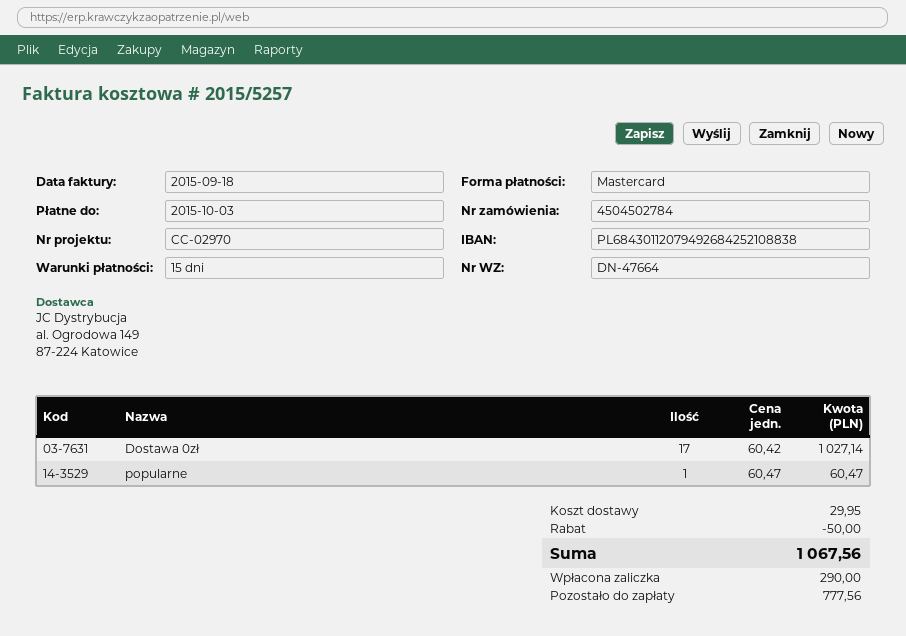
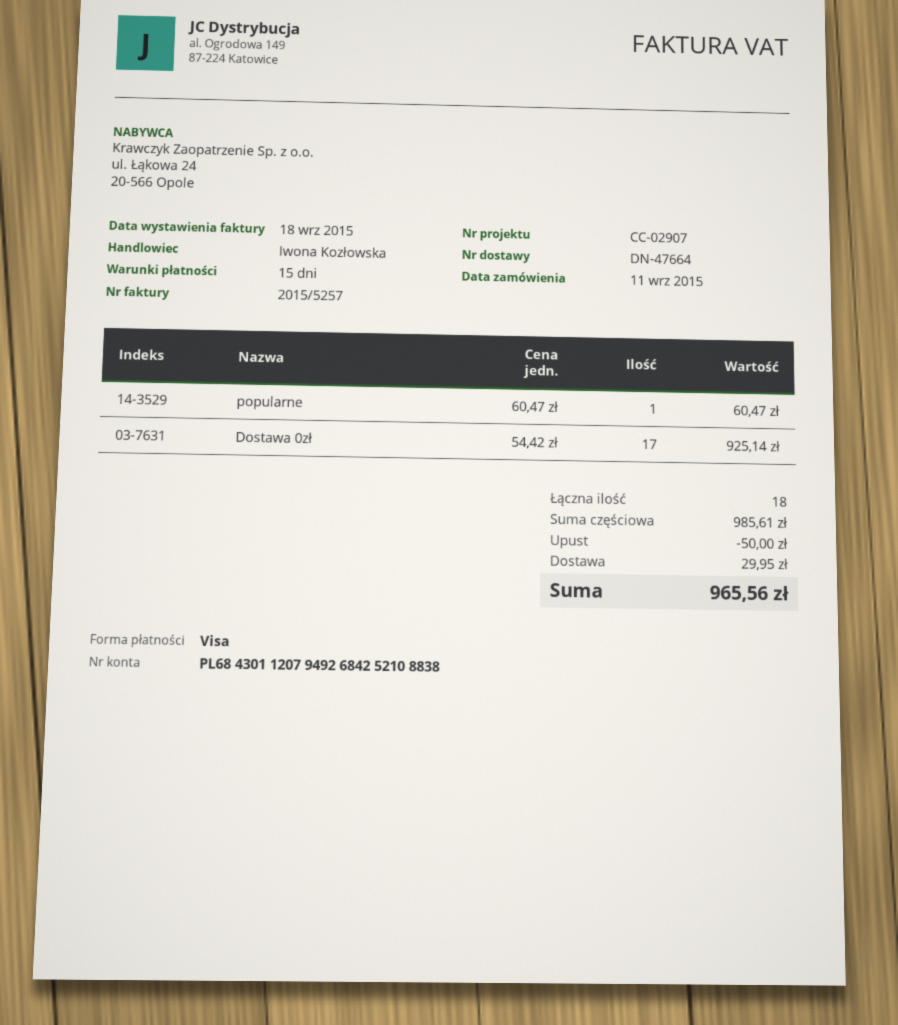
reference: CC-02970 -> CC-02907
payment method: Mastercard -> Visa
Dostawa 0zł: 17 x 60.42 = 1027.14 -> 17 x 54.42 = 925.14
total: 1067.56 -> 965.56

